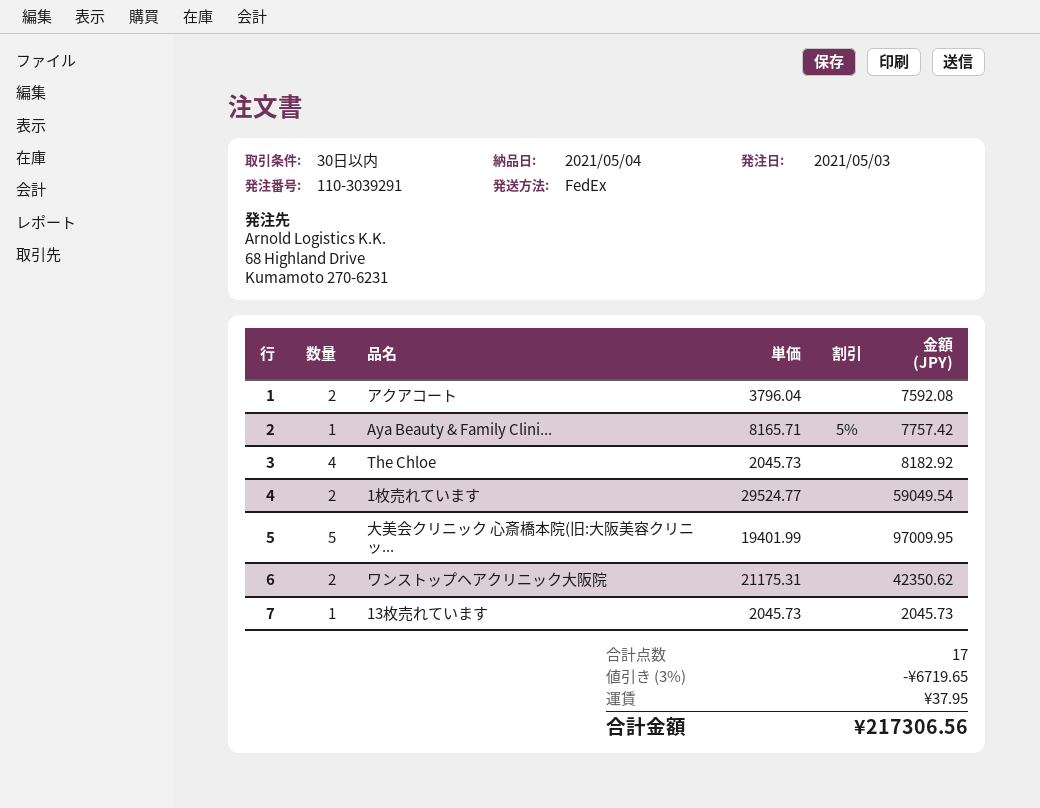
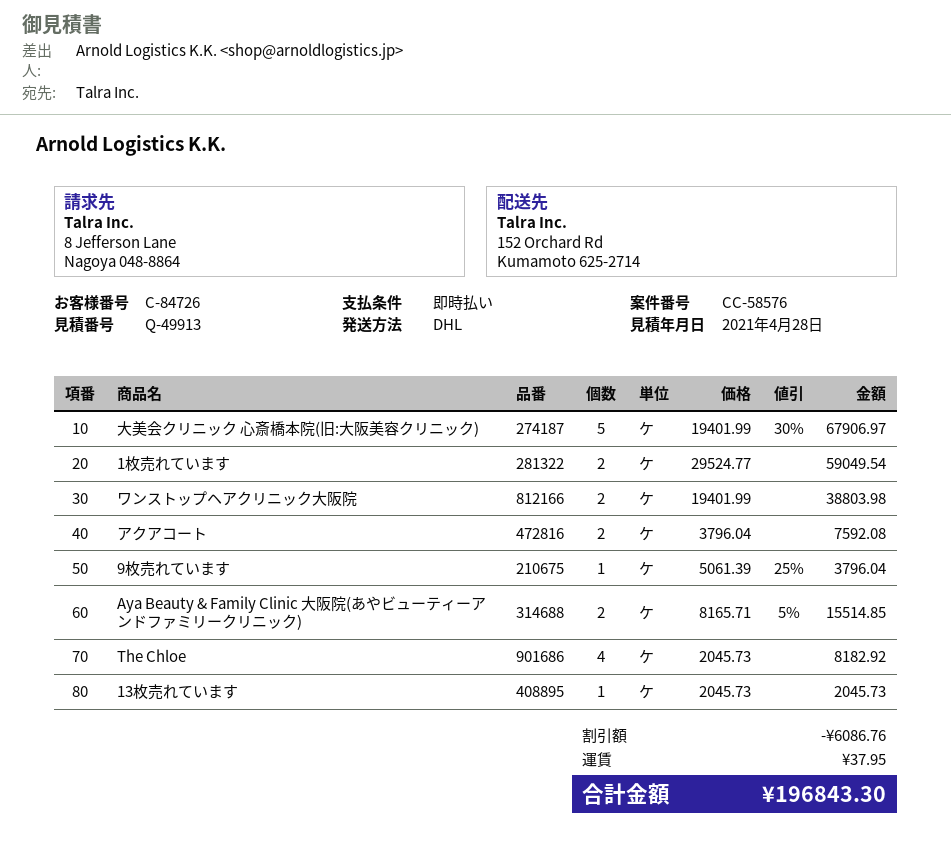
payment terms: 30 days -> on receipt
shipping method: FedEx -> DHL
Aya Beauty & Family Clini...: 1 x 8165.71 - 5% = 7757.42 -> 2 x 8165.71 - 5% = 15514.85
大美会クリニック 心斎橋本院(旧:大阪美容クリニッ...: 5 x 19401.99 = 97009.95 -> 5 x 19401.99 - 30% = 67906.97
ワンストップヘアクリニック大阪院: 2 x 21175.31 = 42350.62 -> 2 x 19401.99 = 38803.98
9枚売れています: none -> 1 x 5061.39 - 25% = 3796.04
discount: 6719.65 -> 6086.76
total: 217306.56 -> 196843.30

